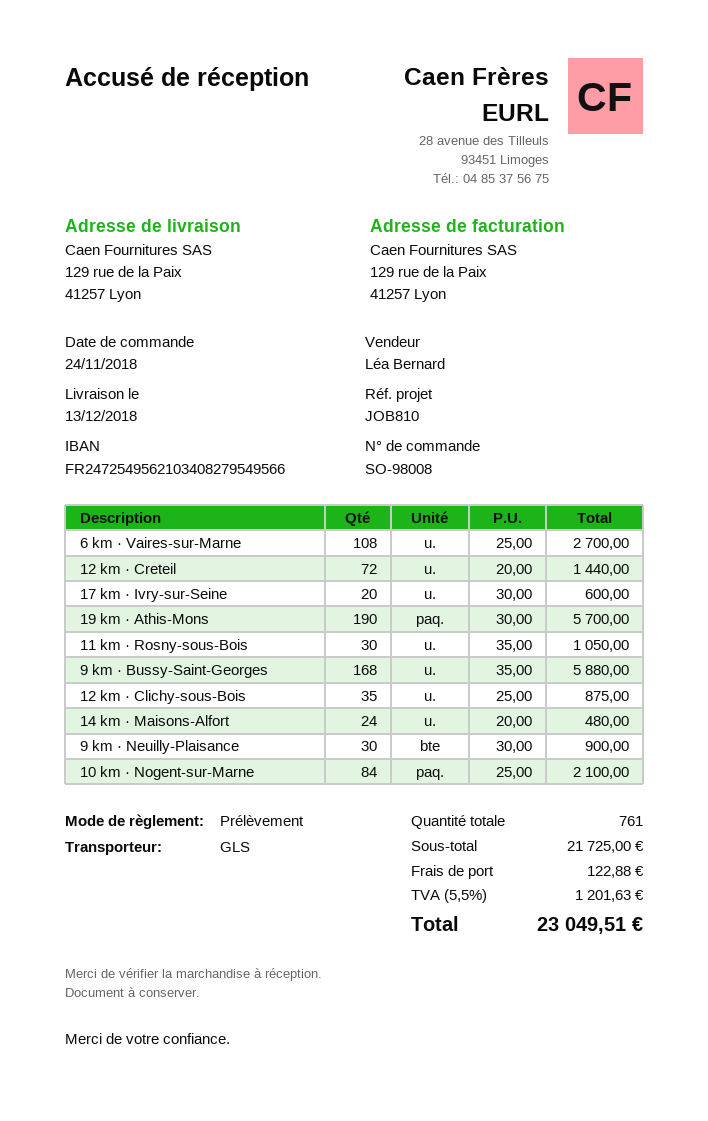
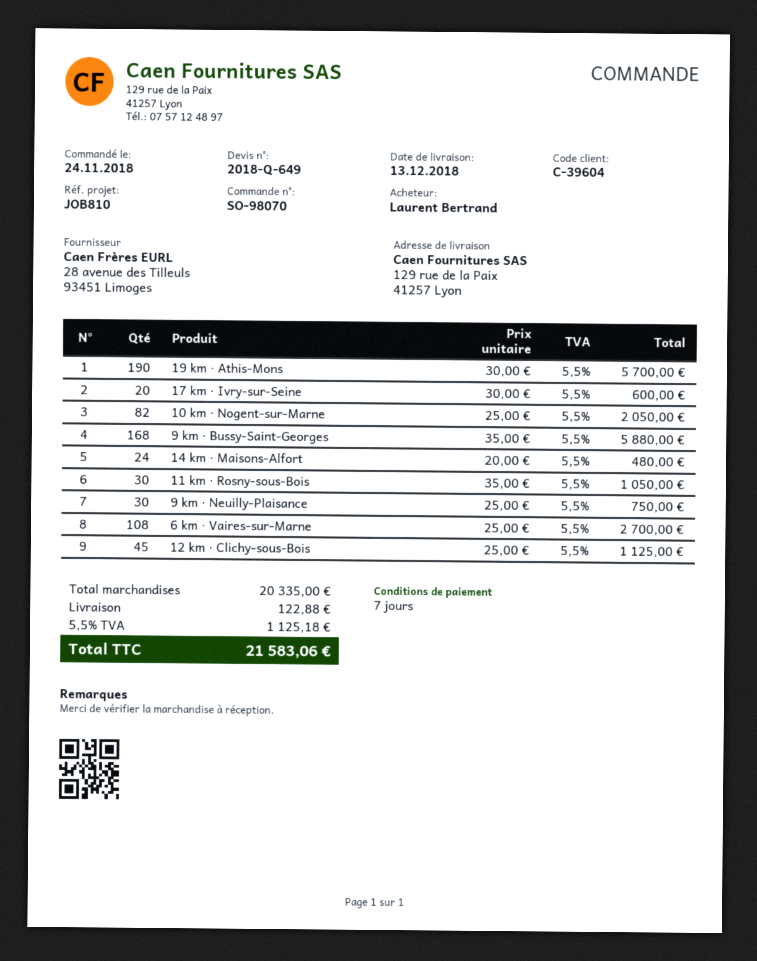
order number: SO-98008 -> SO-98070
12 km · Creteil: 72 x 20.00 = 1440.00 -> none
12 km · Clichy-sous-Bois: 35 x 25.00 = 875.00 -> 45 x 25.00 = 1125.00
9 km · Neuilly-Plaisance: 30 x 30.00 = 900.00 -> 30 x 25.00 = 750.00
10 km · Nogent-sur-Marne: 84 x 25.00 = 2100.00 -> 82 x 25.00 = 2050.00
subtotal: 21725.00 -> 20335.00
tax: 5.5% = 1201.63 -> 5.5% = 1125.18
total: 23049.51 -> 21583.06

